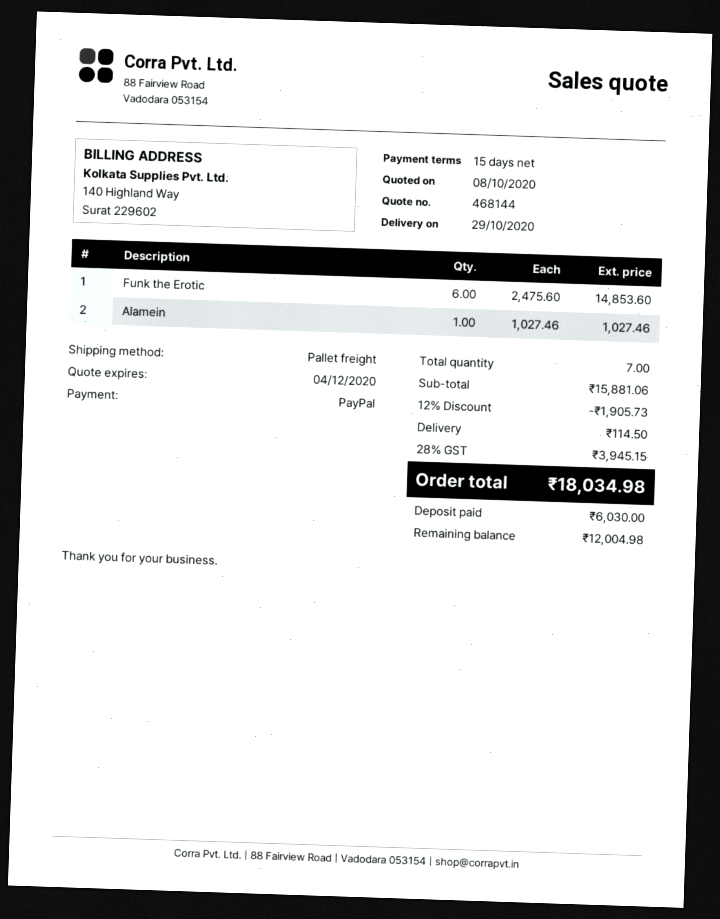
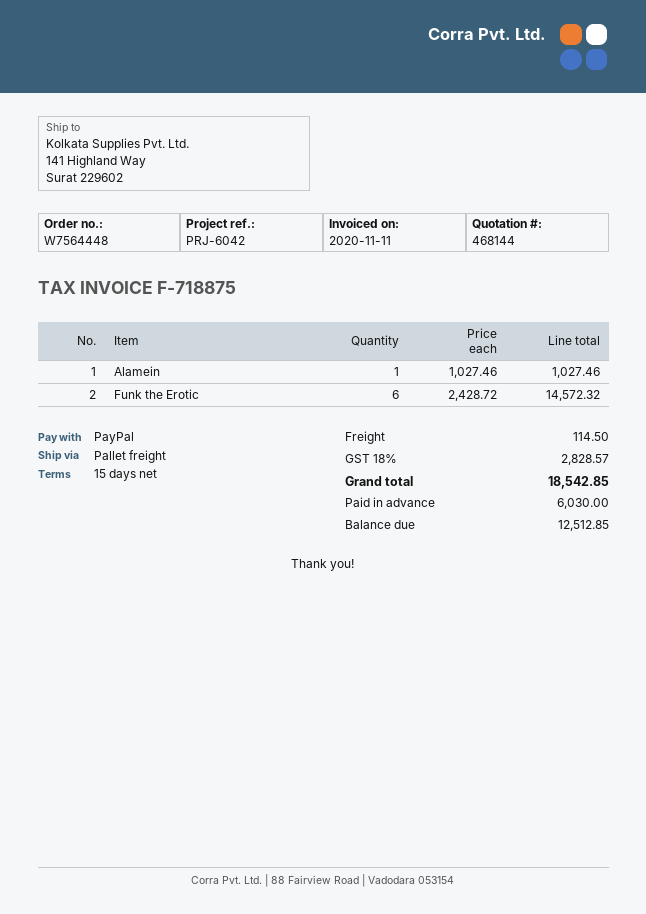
Funk the Erotic: 6 x 2475.60 = 14853.60 -> 6 x 2428.72 = 14572.32
discount: 12% = 1905.73 -> none
tax: 28% = 3945.15 -> 18% = 2828.57
total: 18034.98 -> 18542.85
balance: 12004.98 -> 12512.85

